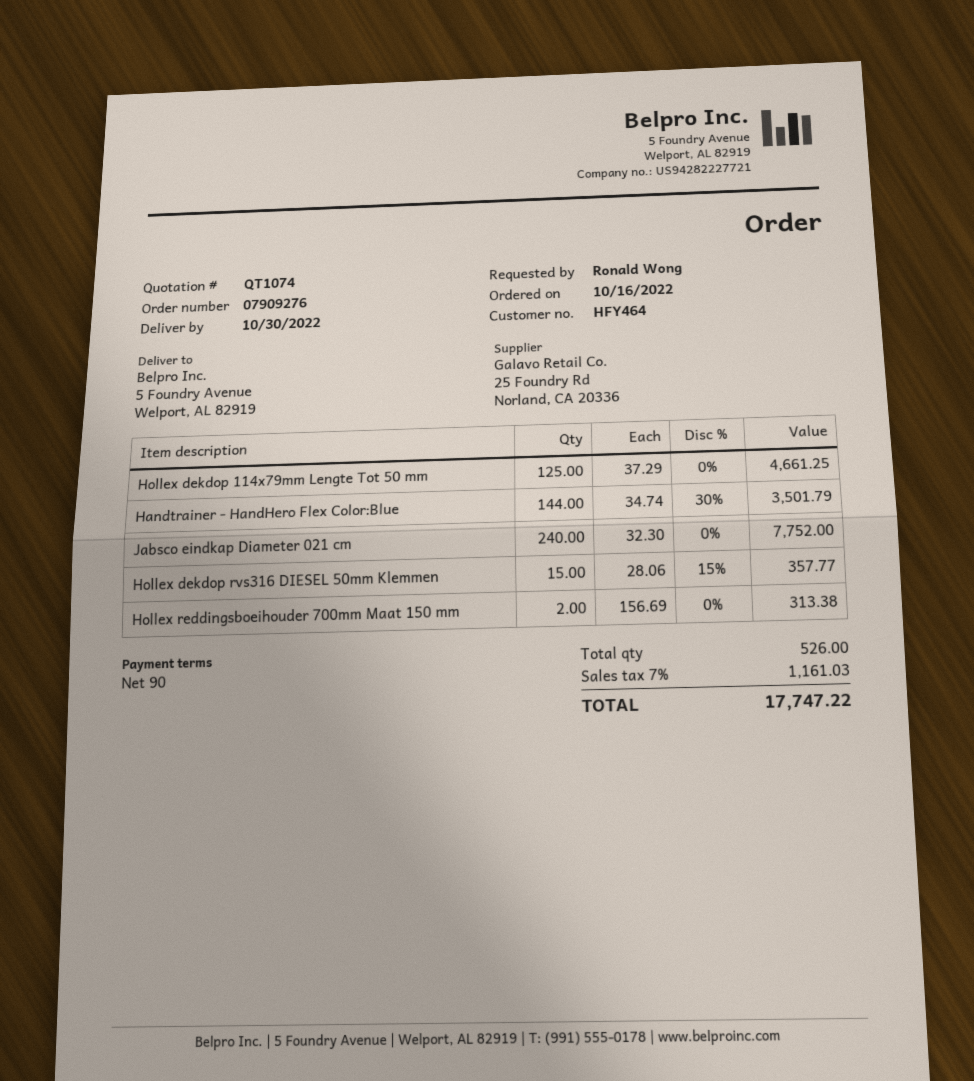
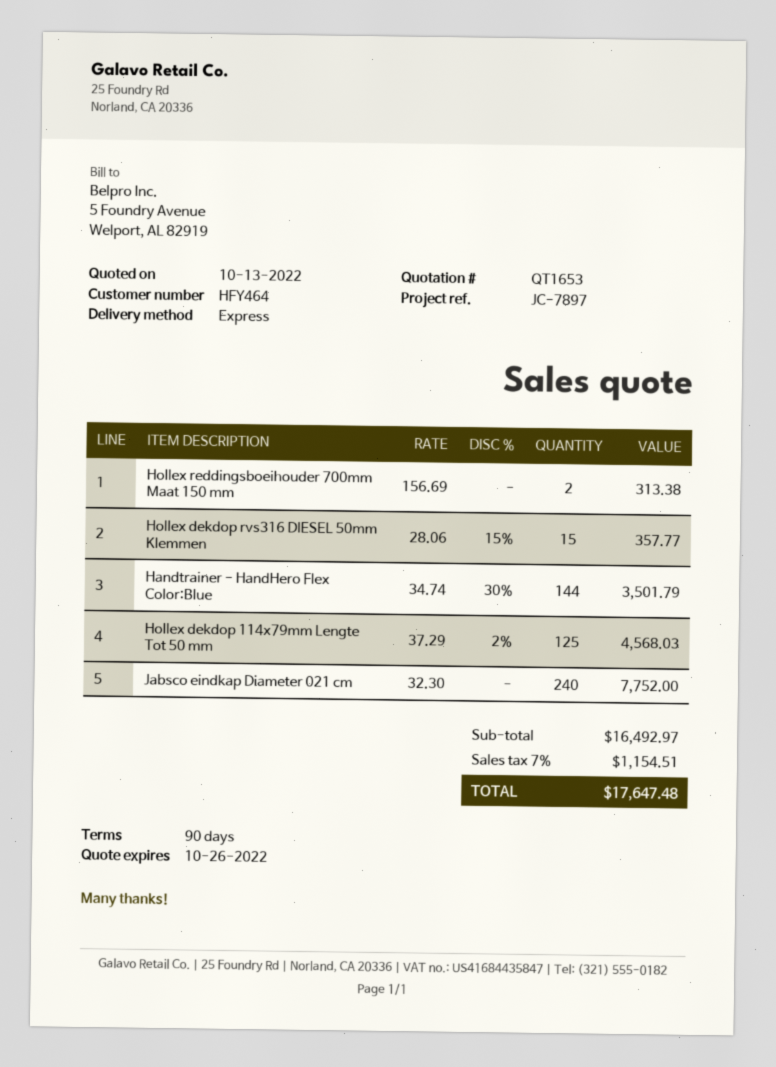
quote number: QT1074 -> QT1653
Hollex dekdop 114x79mm Lengte Tot 50 mm: 125 x 37.29 = 4661.25 -> 125 x 37.29 - 2% = 4568.03
tax: 7% = 1161.03 -> 7% = 1154.51
total: 17747.22 -> 17647.48

